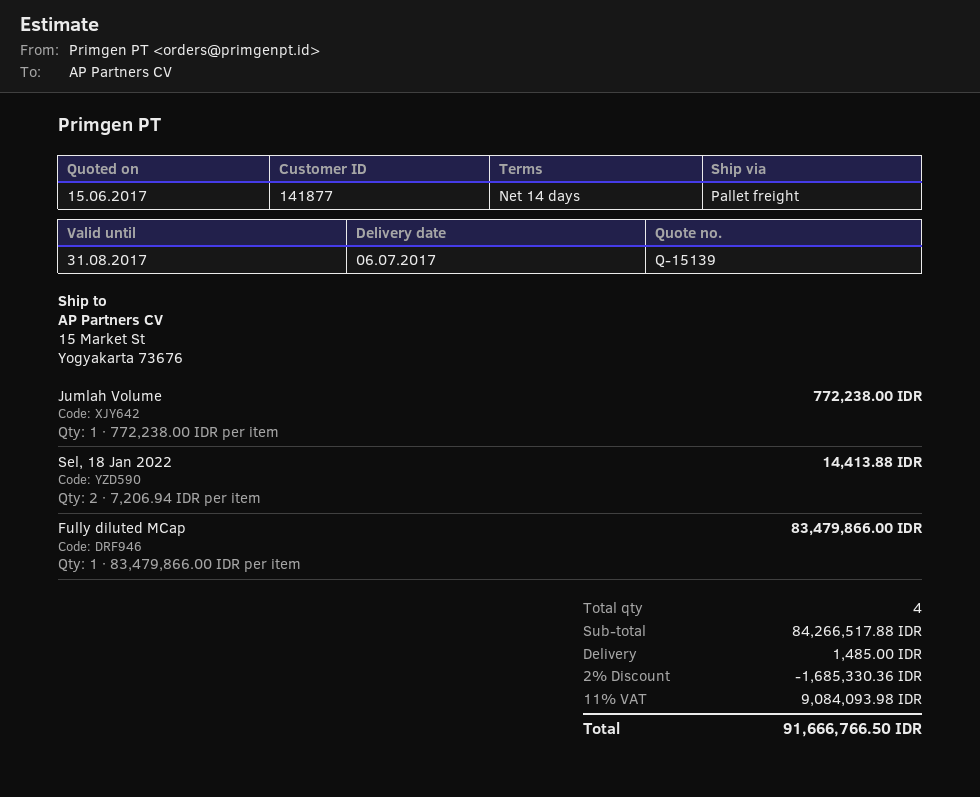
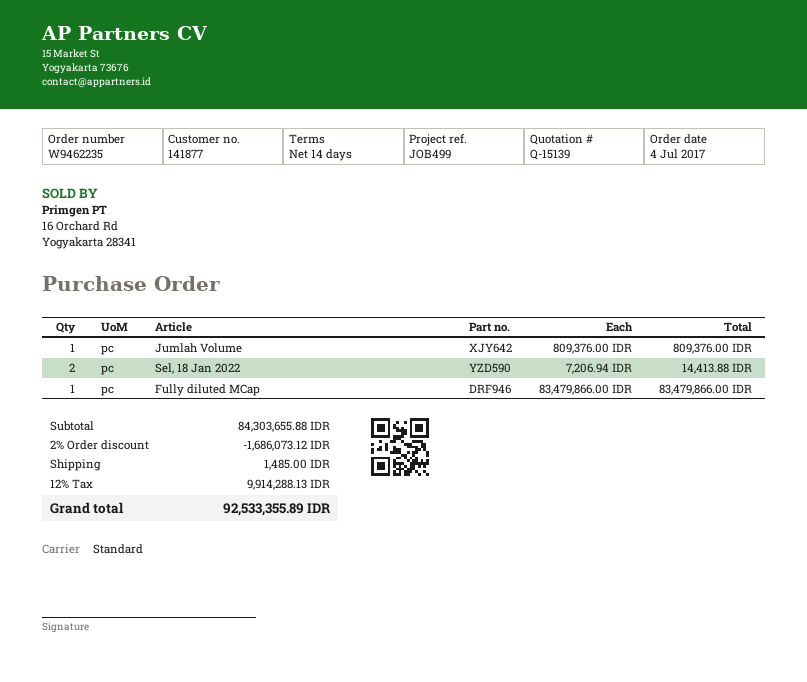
shipping method: pallet freight -> standard
Jumlah Volume: 1 x 772238.00 = 772238.00 -> 1 x 809376.00 = 809376.00
subtotal: 84266517.88 -> 84303655.88
discount: 2% = 1685330.36 -> 2% = 1686073.12
tax: 11% = 9084093.98 -> 12% = 9914288.13
total: 91666766.50 -> 92533355.89

